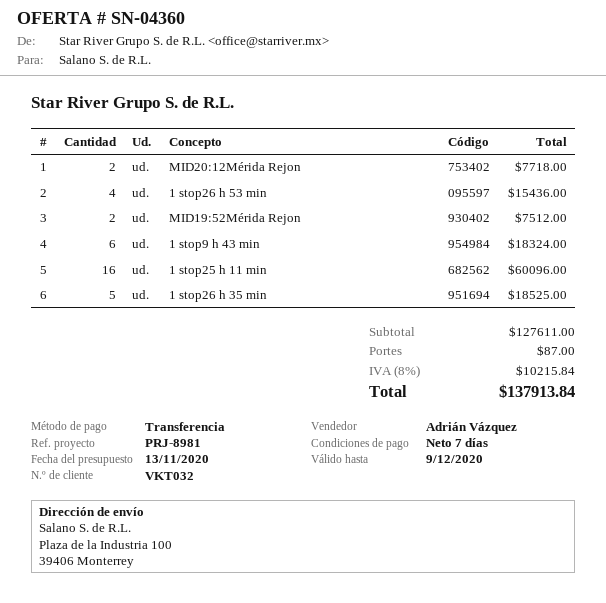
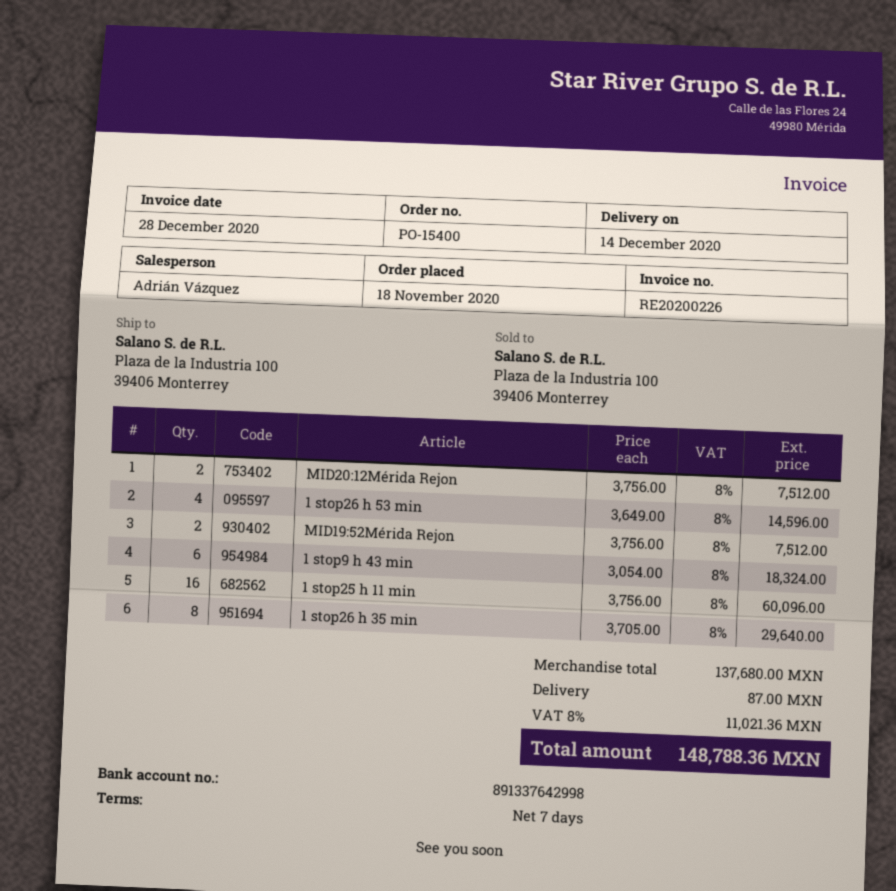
MID20:12Mérida Rejon: 2 for 7718.00 -> 2 for 7512.00
1 stop26 h 53 min: 4 for 15436.00 -> 4 for 14596.00
1 stop26 h 35 min: 5 for 18525.00 -> 8 for 29640.00
subtotal: 127611.00 -> 137680.00
tax: 8% = 10215.84 -> 8% = 11021.36
total: 137913.84 -> 148788.36

